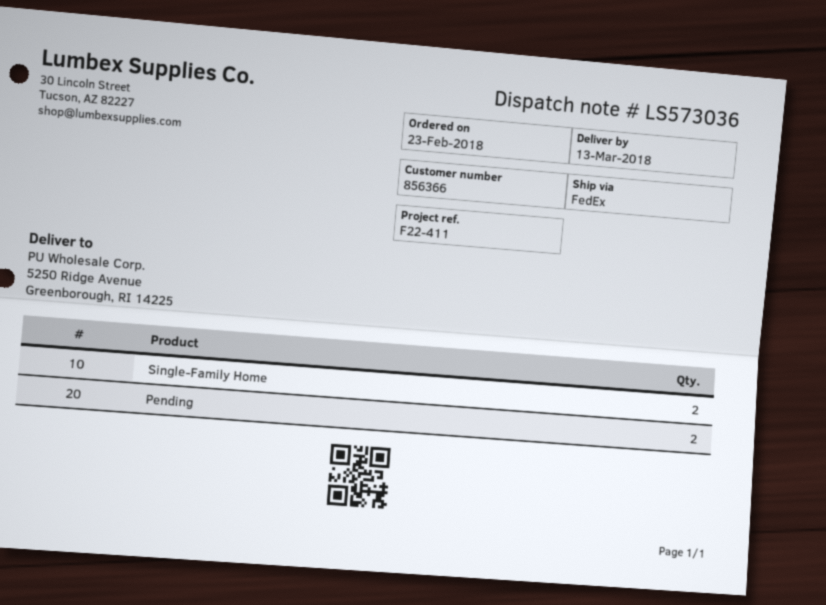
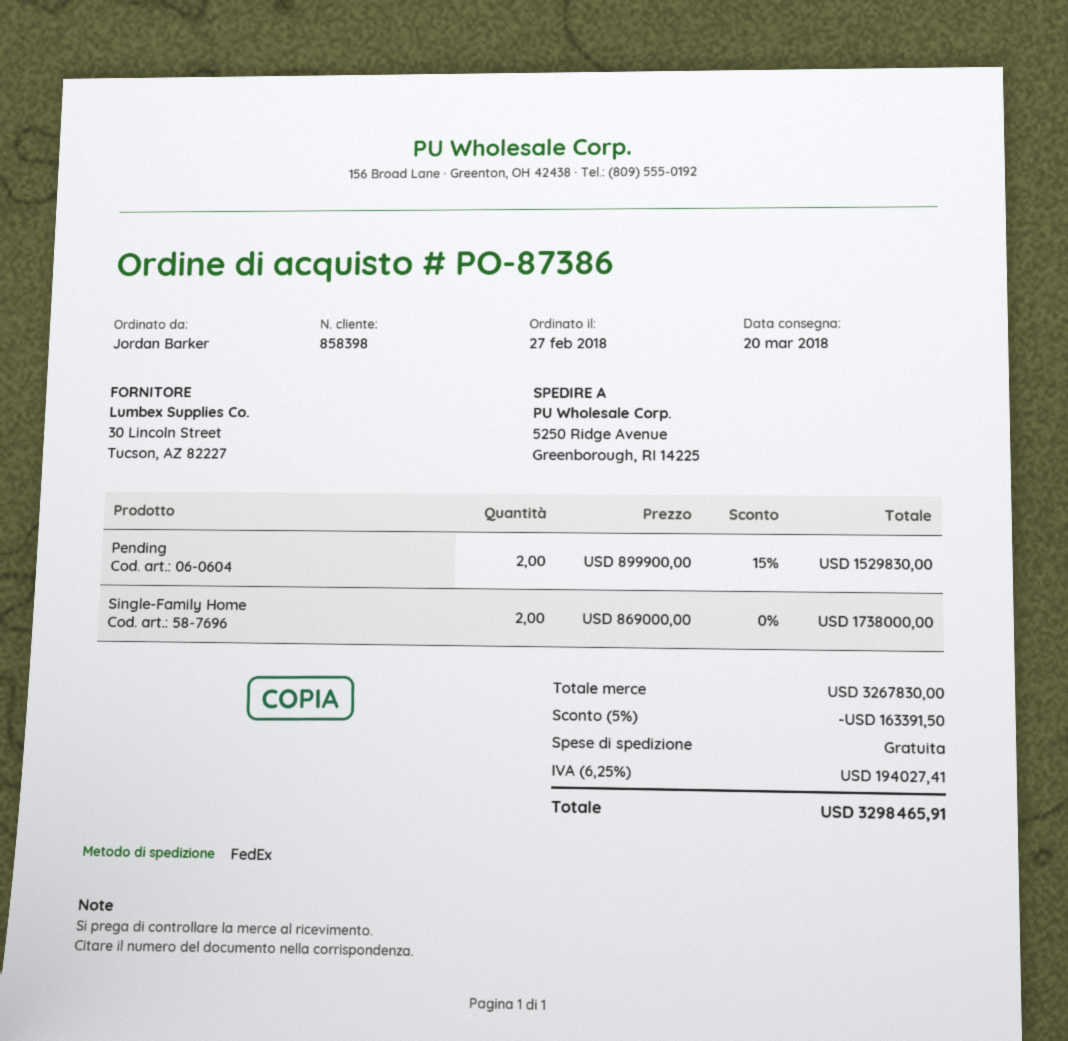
order date: 2018-02-23 -> 2018-02-27
delivery date: 2018-03-13 -> 2018-03-20
customer number: 856366 -> 858398

